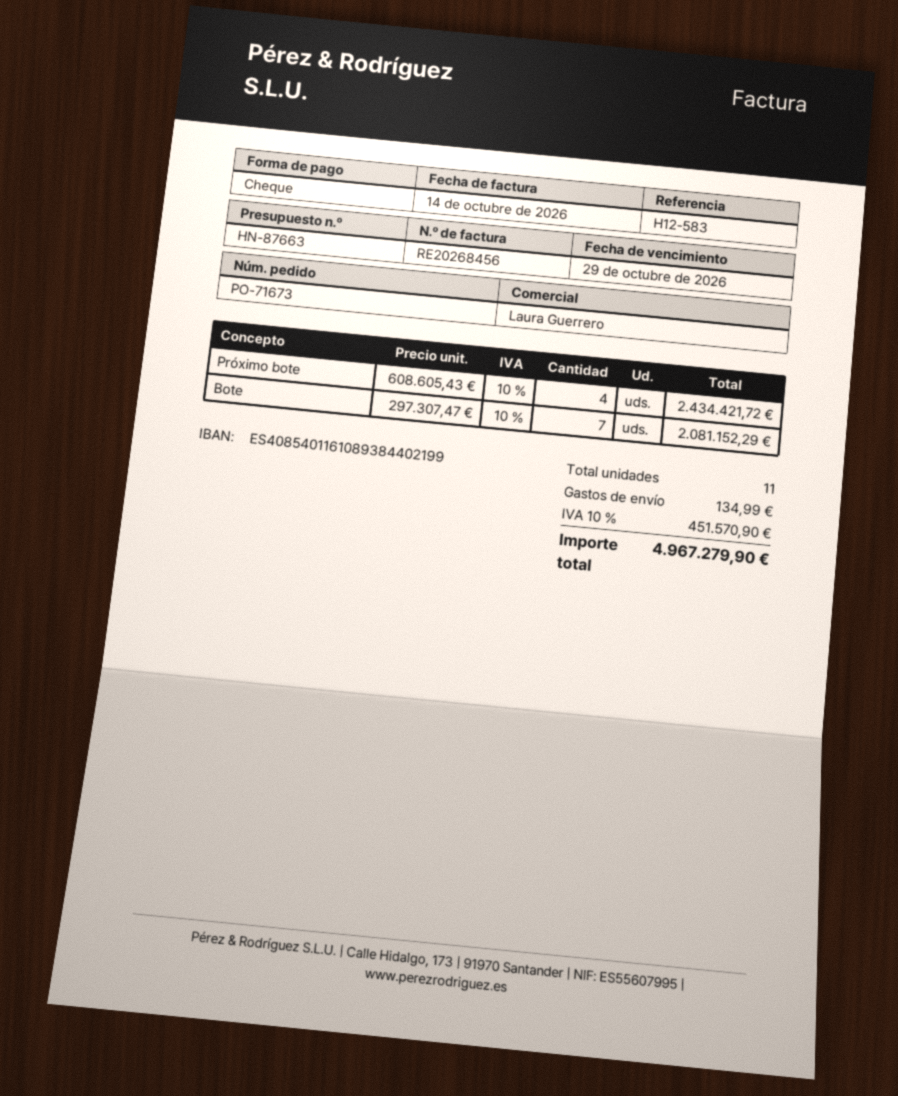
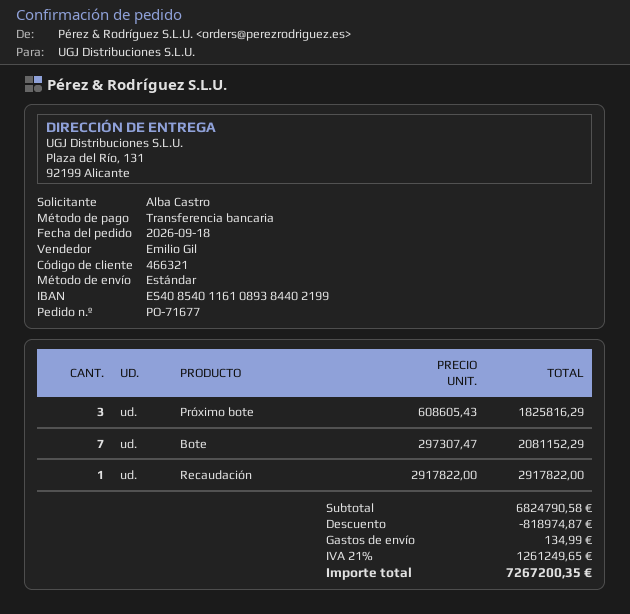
order number: PO-71673 -> PO-71677
sales rep: Laura Guerrero -> Emilio Gil
payment method: cheque -> bank transfer
Próximo bote: 4 x 608605.43 = 2434421.72 -> 3 x 608605.43 = 1825816.29
Recaudación: none -> 1 x 2917822.00 = 2917822.00
discount: none -> 818974.87
tax: 10% = 451570.90 -> 21% = 1261249.65
total: 4967279.90 -> 7267200.35

